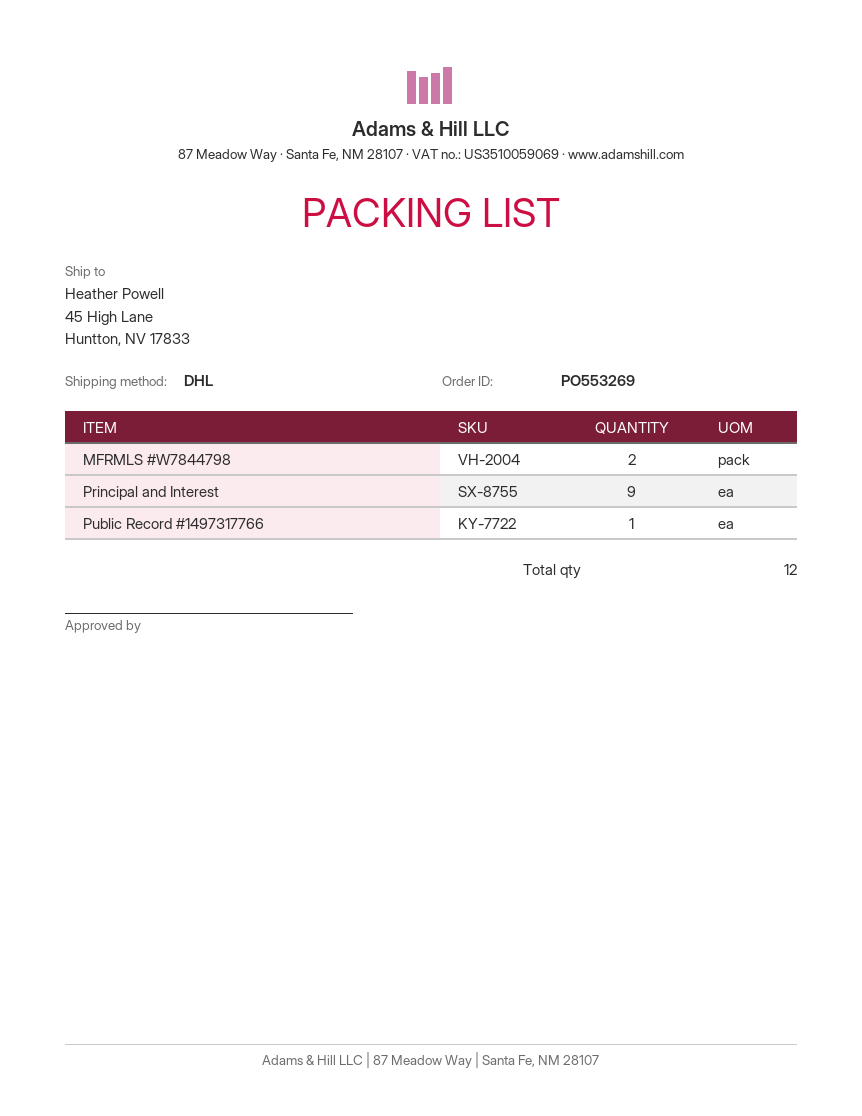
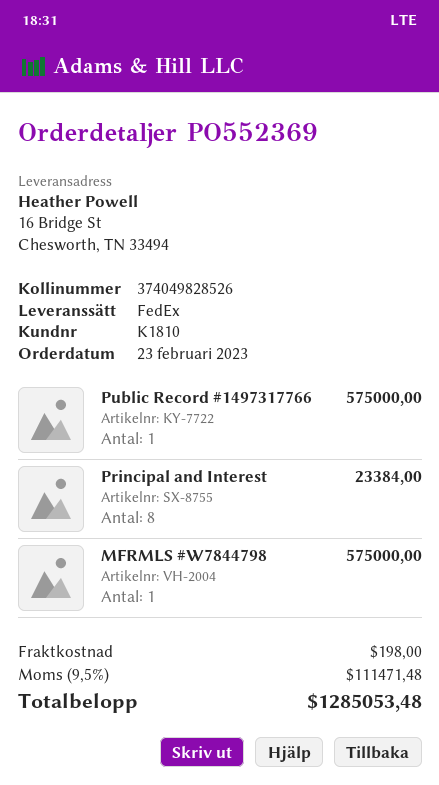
order number: PO553269 -> PO552369
shipping method: DHL -> FedEx
ship to: 45 High Lane, Huntton, NV 17833 -> 16 Bridge St, Chesworth, TN 33494
MFRMLS #W7844798: 2 -> 1
Principal and Interest: 9 -> 8

